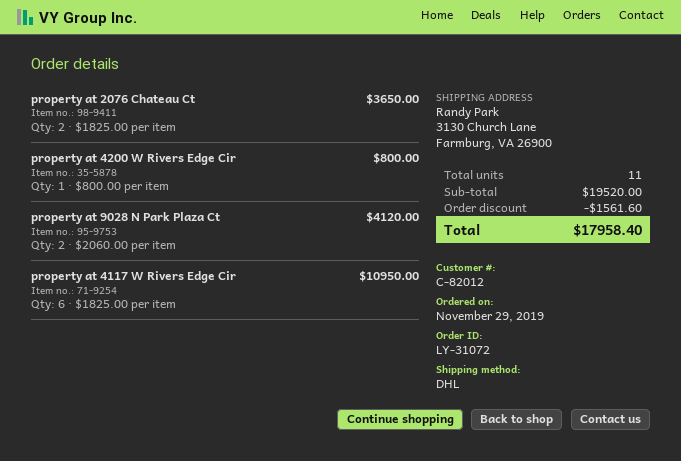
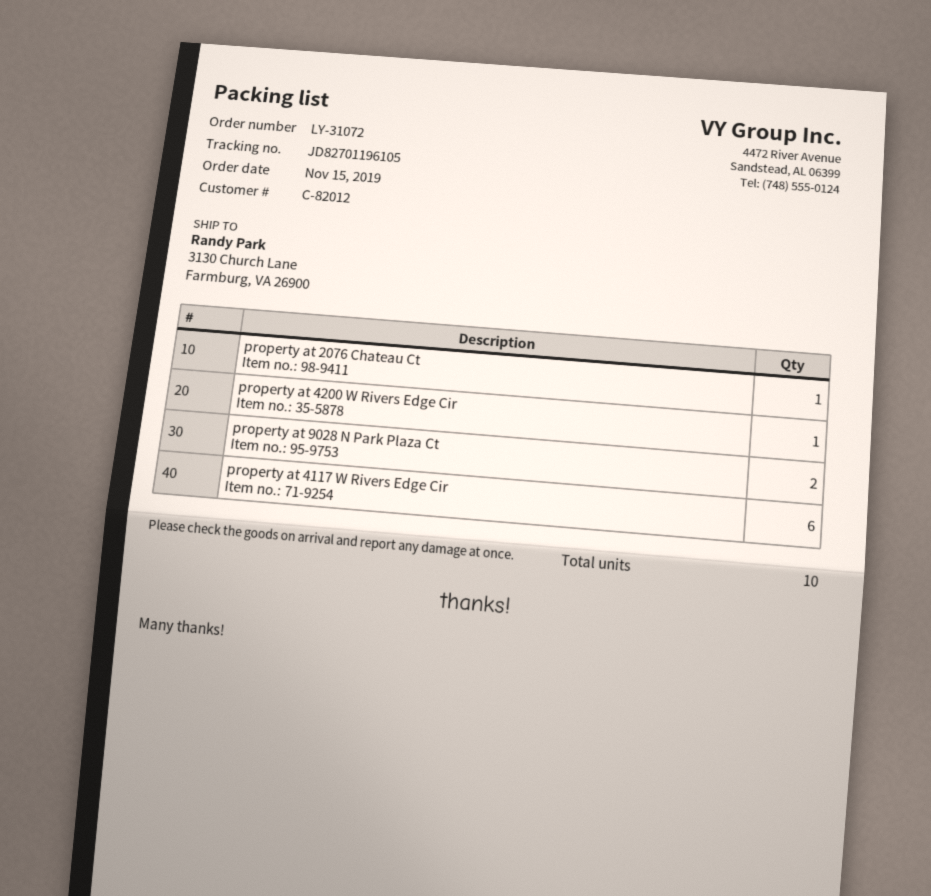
order date: 2019-11-29 -> 2019-11-15
property at 2076 Chateau Ct: 2 -> 1
total quantity: 11 -> 10

